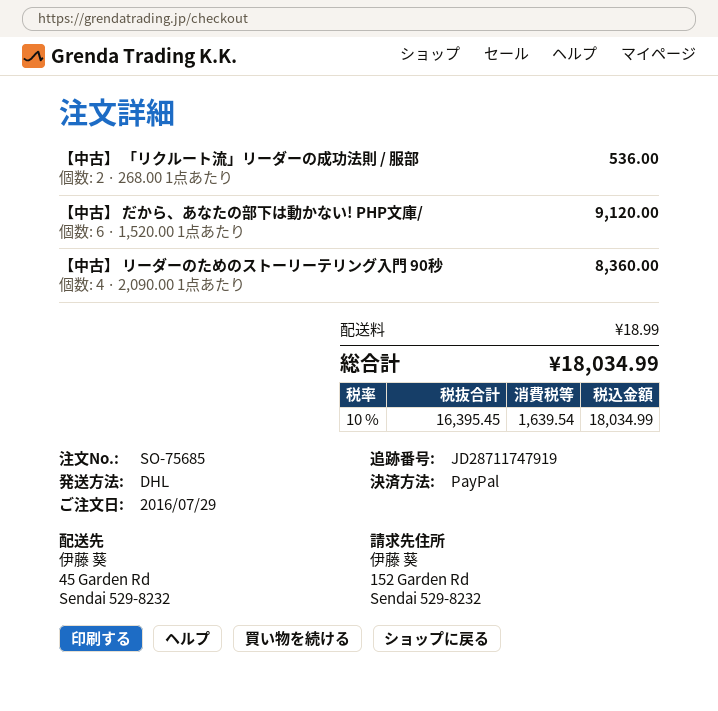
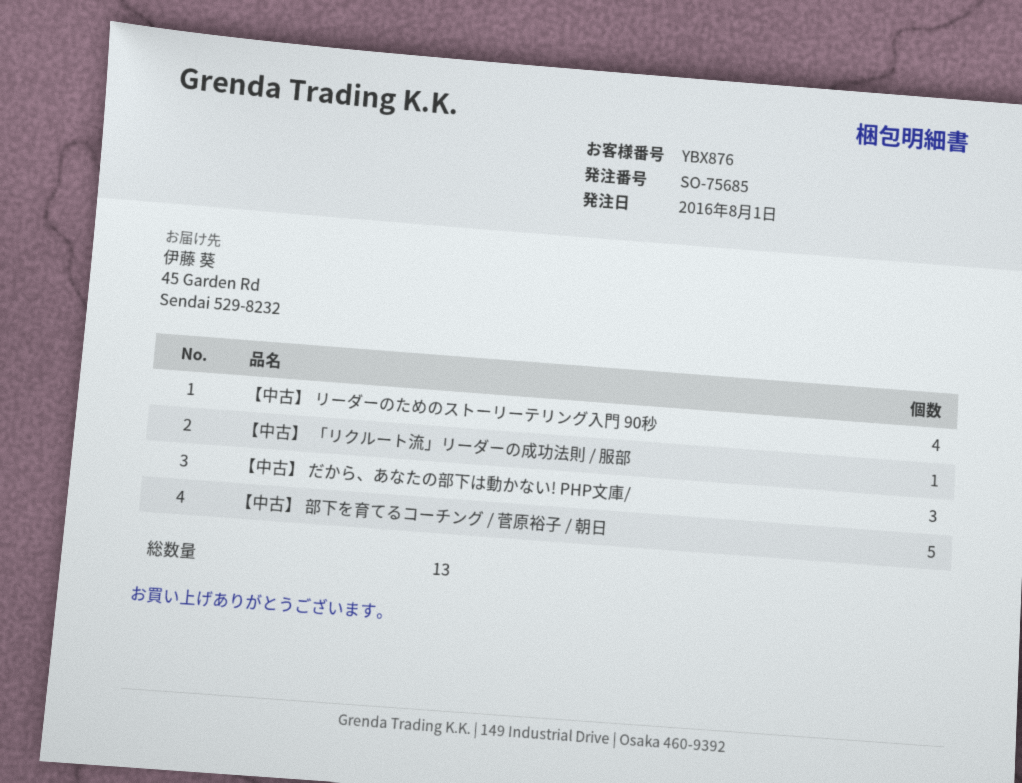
order date: 2016-07-29 -> 2016-08-01
【中古】 「リクルート流」リーダーの成功法則 / 服部: 2 -> 1
【中古】 だから、あなたの部下は動かない! PHP文庫/: 6 -> 3
【中古】 部下を育てるコーチング / 菅原裕子 / 朝日: none -> 5

